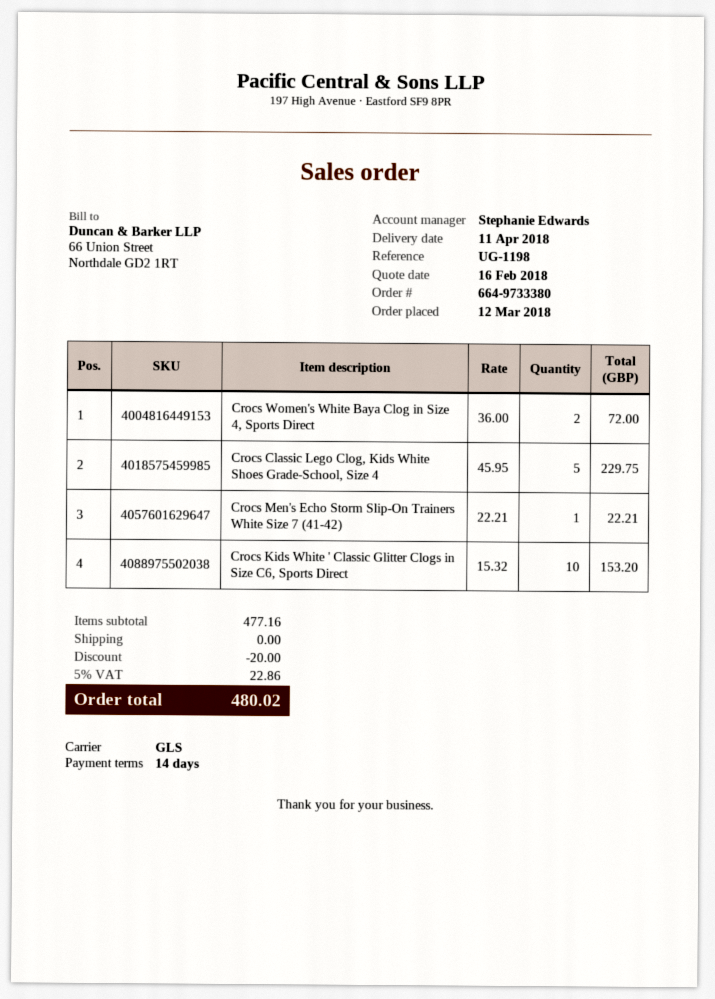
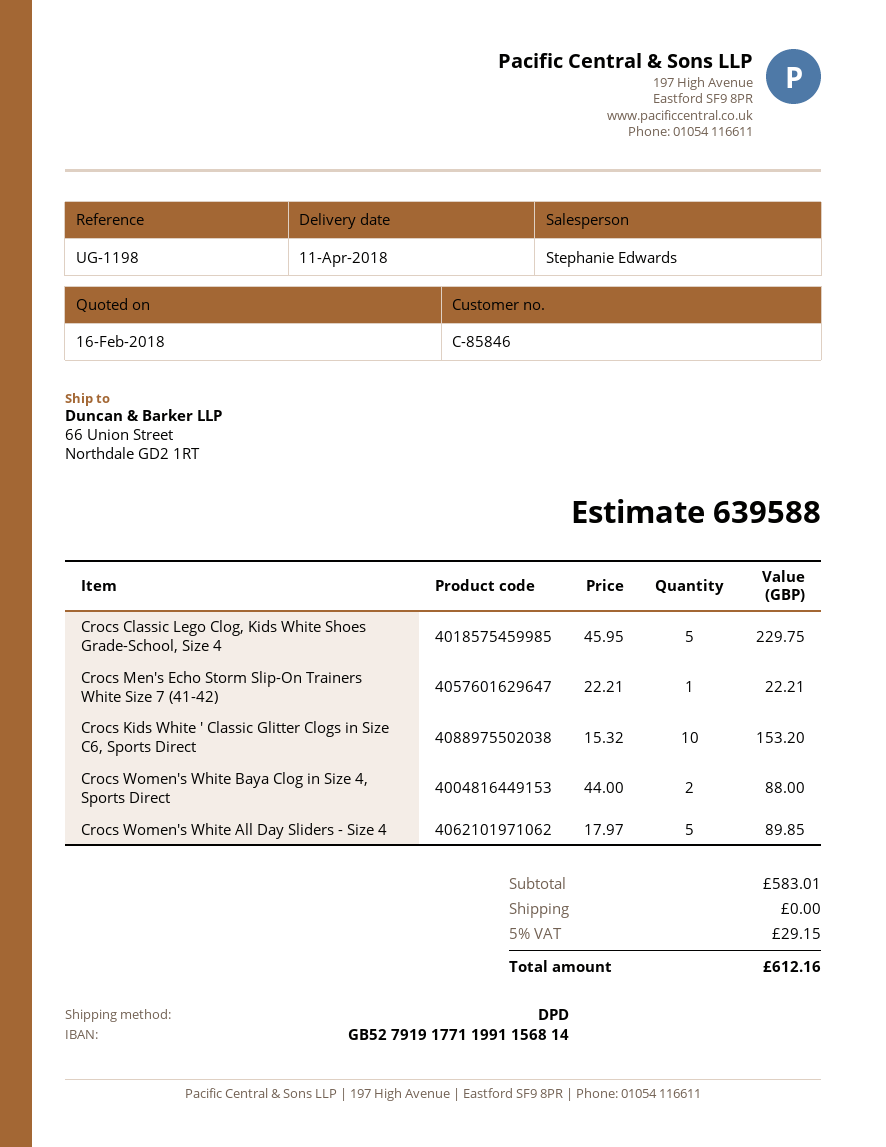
shipping method: GLS -> DPD
Crocs Women's White Baya Clog in Size 4, Sports Direct: 2 x 36.00 = 72.00 -> 2 x 44.00 = 88.00
Crocs Women's White All Day Sliders - Size 4: none -> 5 x 17.97 = 89.85
subtotal: 477.16 -> 583.01
discount: 20.00 -> none
tax: 5% = 22.86 -> 5% = 29.15
total: 480.02 -> 612.16

